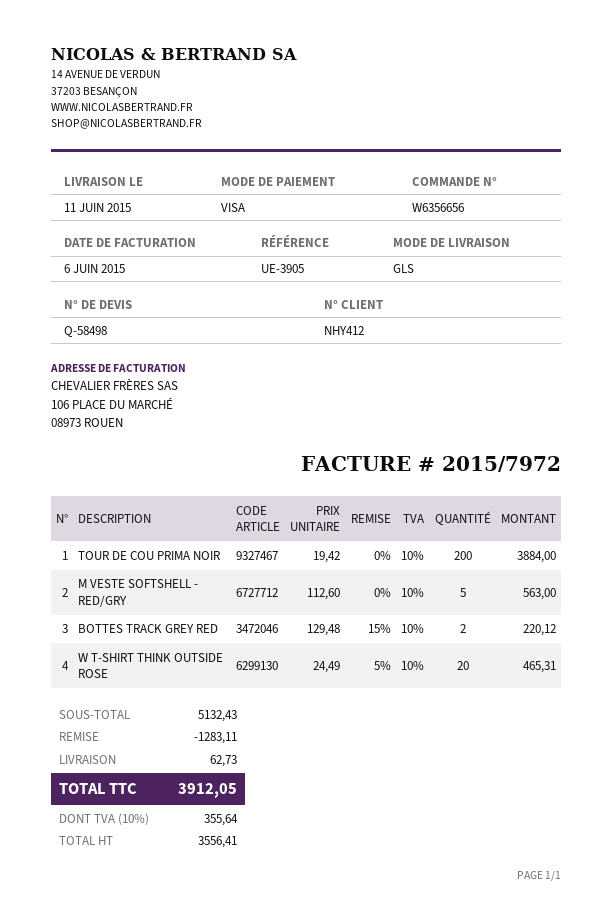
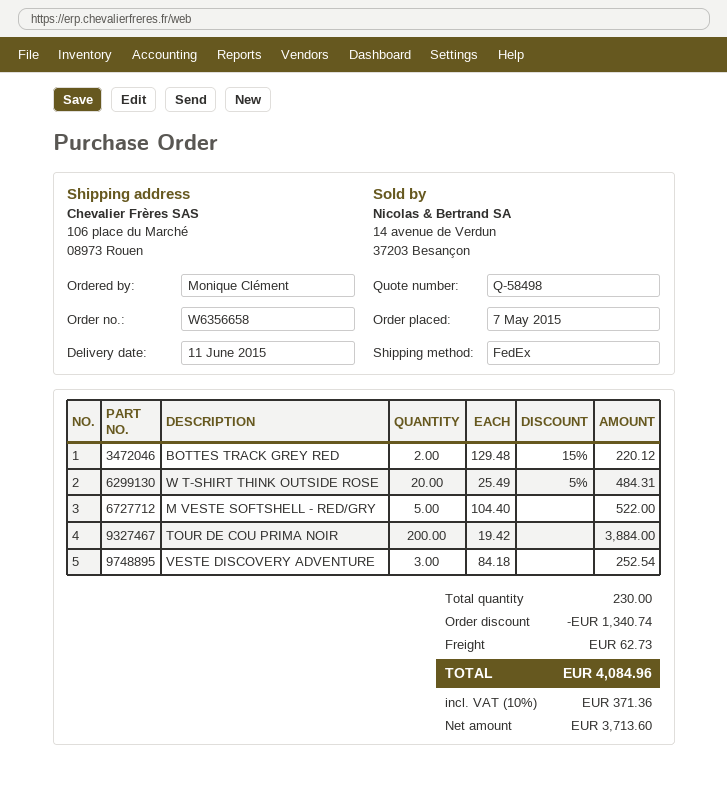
order number: W6356656 -> W6356658
shipping method: GLS -> FedEx
M VESTE SOFTSHELL - RED/GRY: 5 x 112.60 = 563.00 -> 5 x 104.40 = 522.00
W T-SHIRT THINK OUTSIDE ROSE: 20 x 24.49 - 5% = 465.31 -> 20 x 25.49 - 5% = 484.31
VESTE DISCOVERY ADVENTURE: none -> 3 x 84.18 = 252.54
discount: 1283.11 -> 1340.74
net: 3556.41 -> 3713.60
tax: 10% = 355.64 -> 10% = 371.36
total: 3912.05 -> 4084.96

